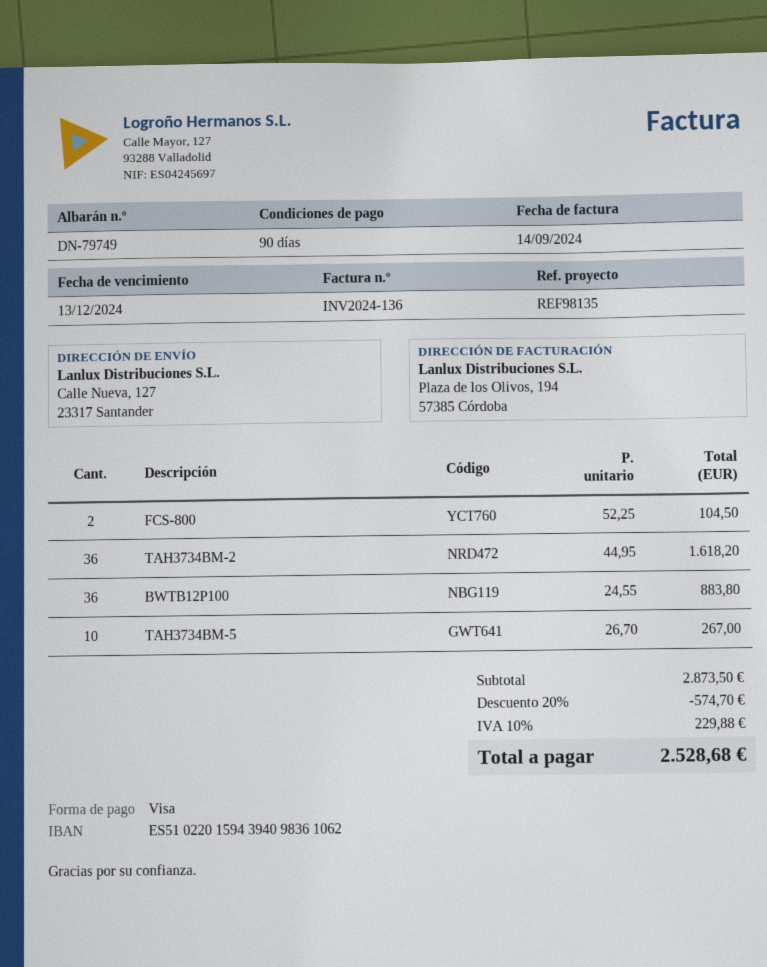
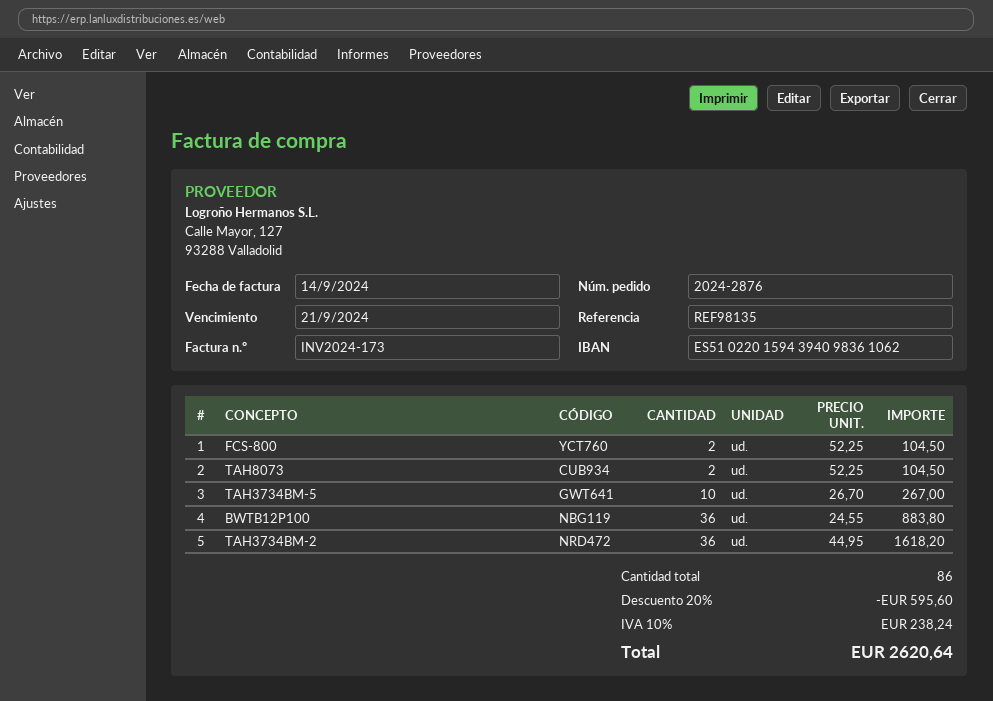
invoice number: INV2024-136 -> INV2024-173
due date: 2024-12-13 -> 2024-09-21
TAH8073: none -> 2 x 52.25 = 104.50
discount: 20% = 574.70 -> 20% = 595.60
tax: 10% = 229.88 -> 10% = 238.24
total: 2528.68 -> 2620.64

